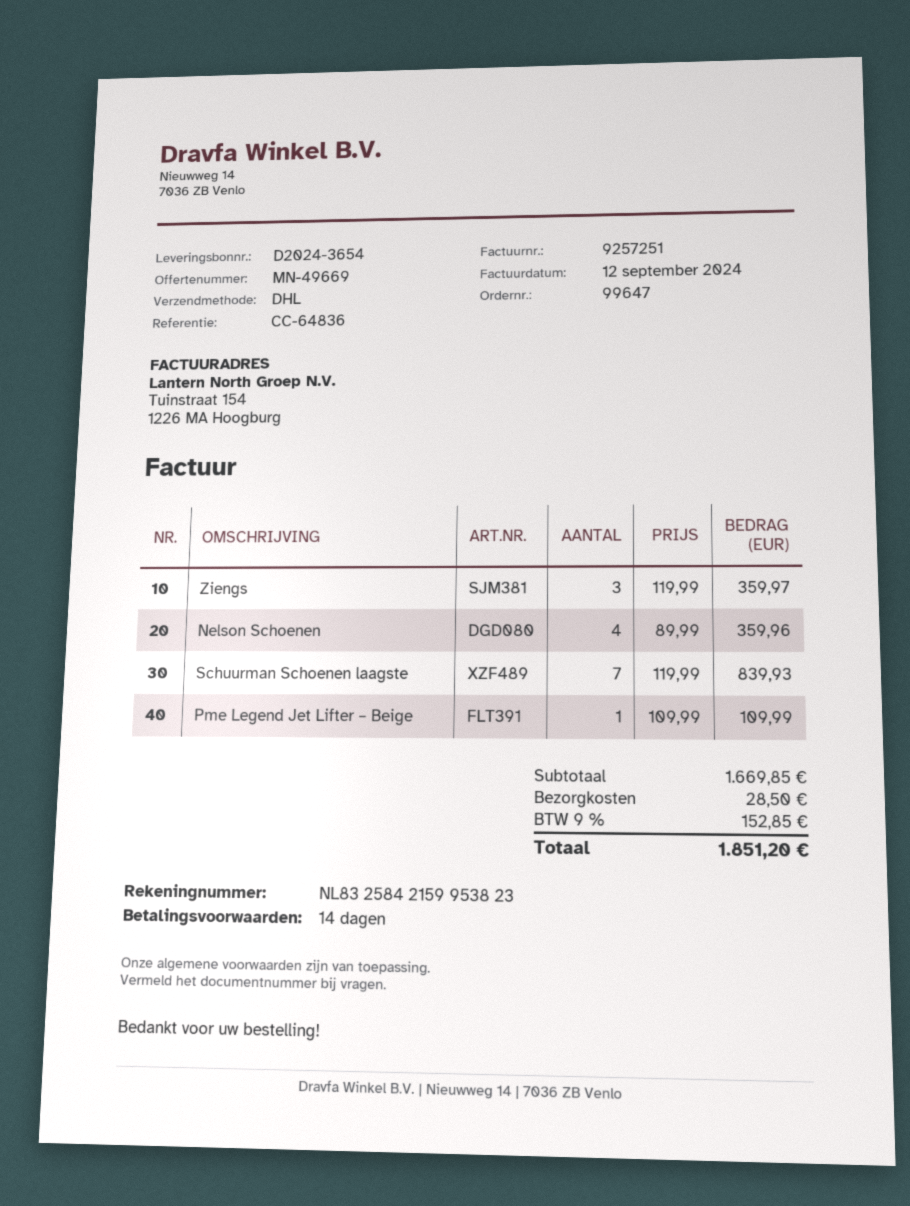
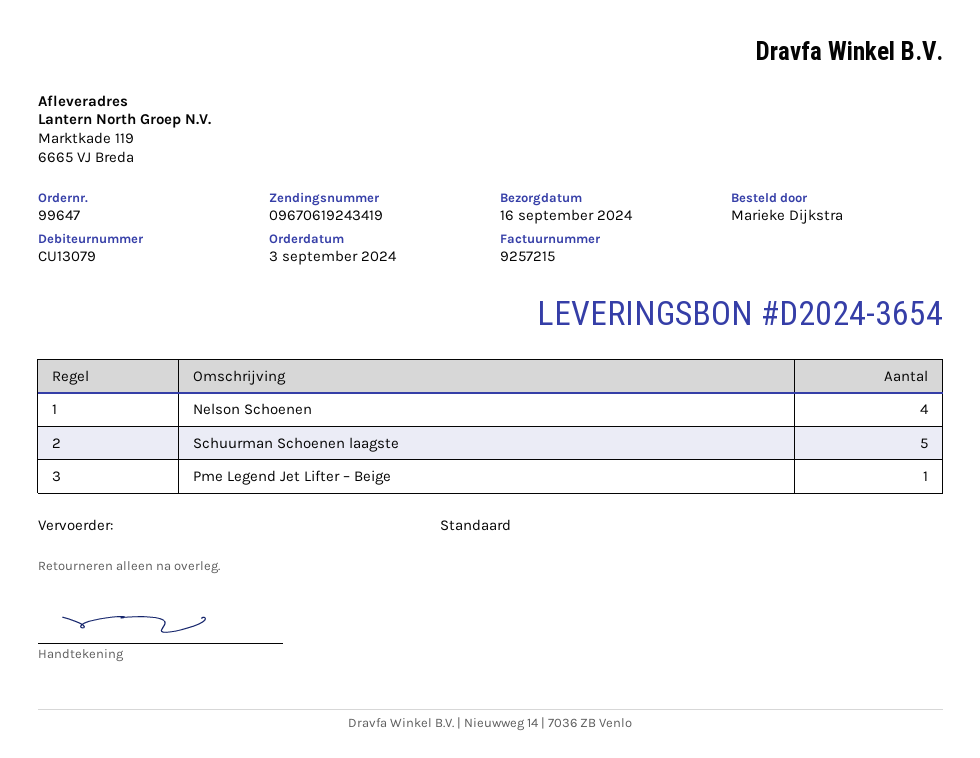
invoice number: 9257251 -> 9257215
shipping method: DHL -> standard
Ziengs: 3 -> none
Schuurman Schoenen laagste: 7 -> 5

